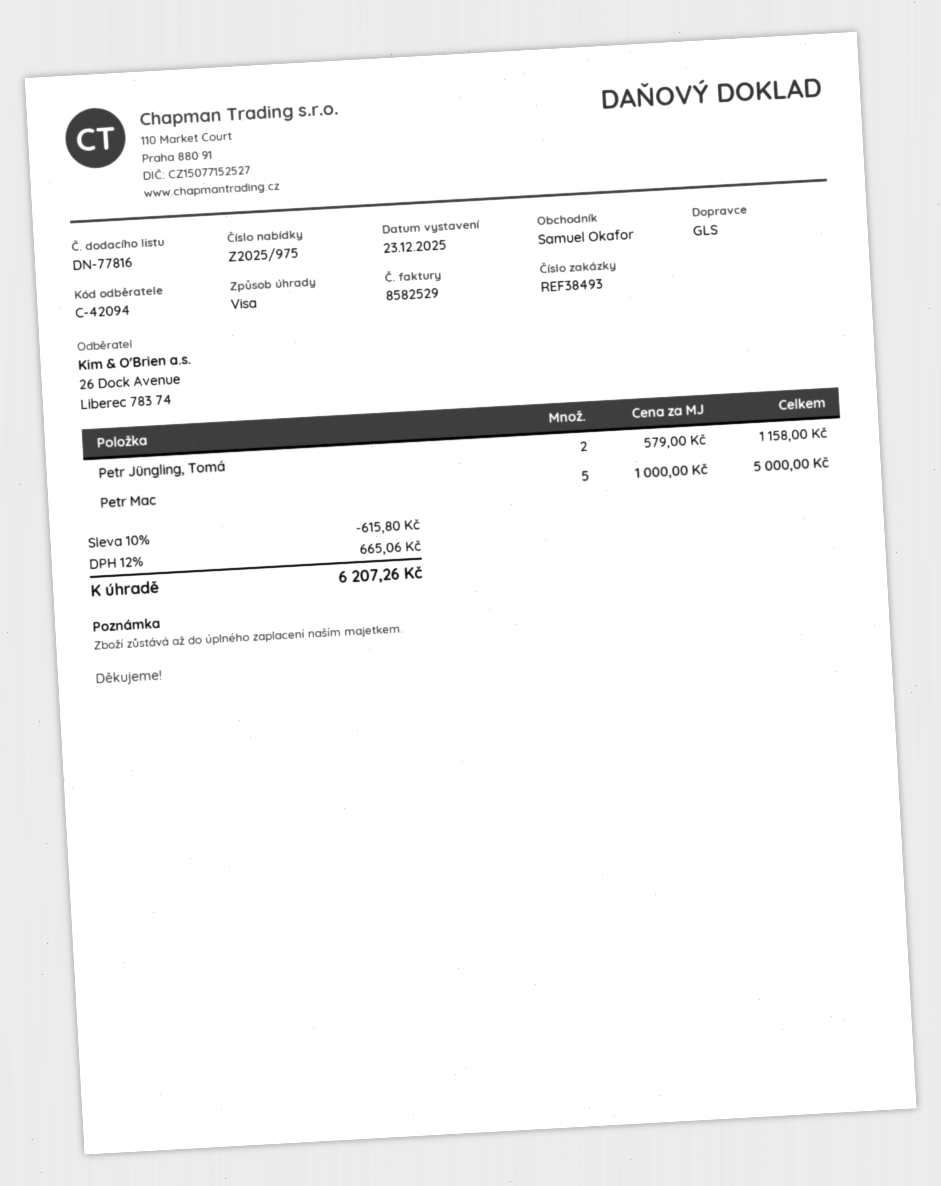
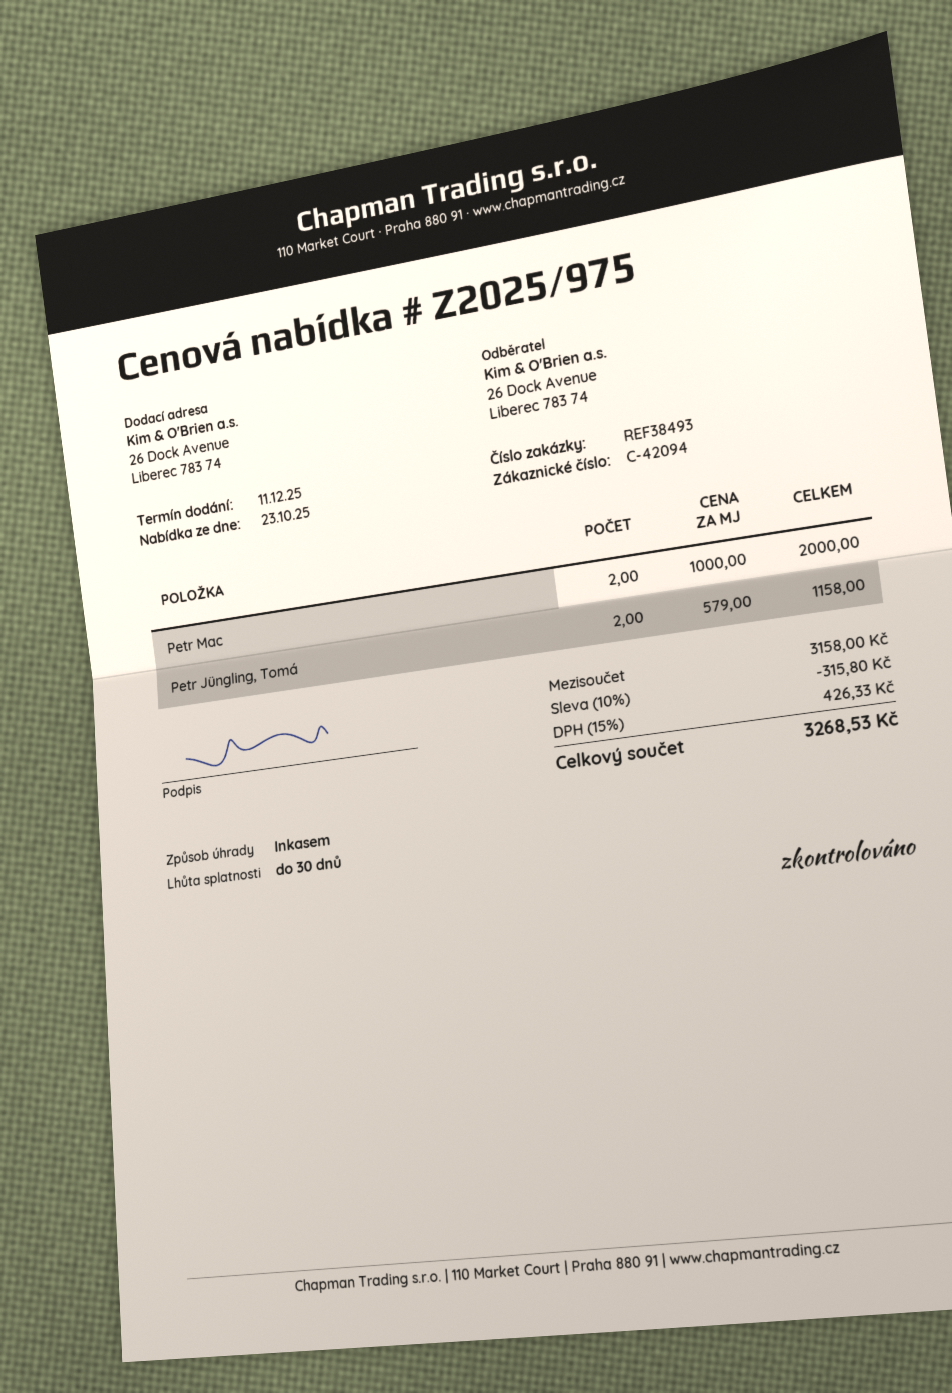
payment method: Visa -> direct debit
Petr Mac: 5 x 1000.00 = 5000.00 -> 2 x 1000.00 = 2000.00
discount: 10% = 615.80 -> 10% = 315.80
tax: 12% = 665.06 -> 15% = 426.33
total: 6207.26 -> 3268.53

